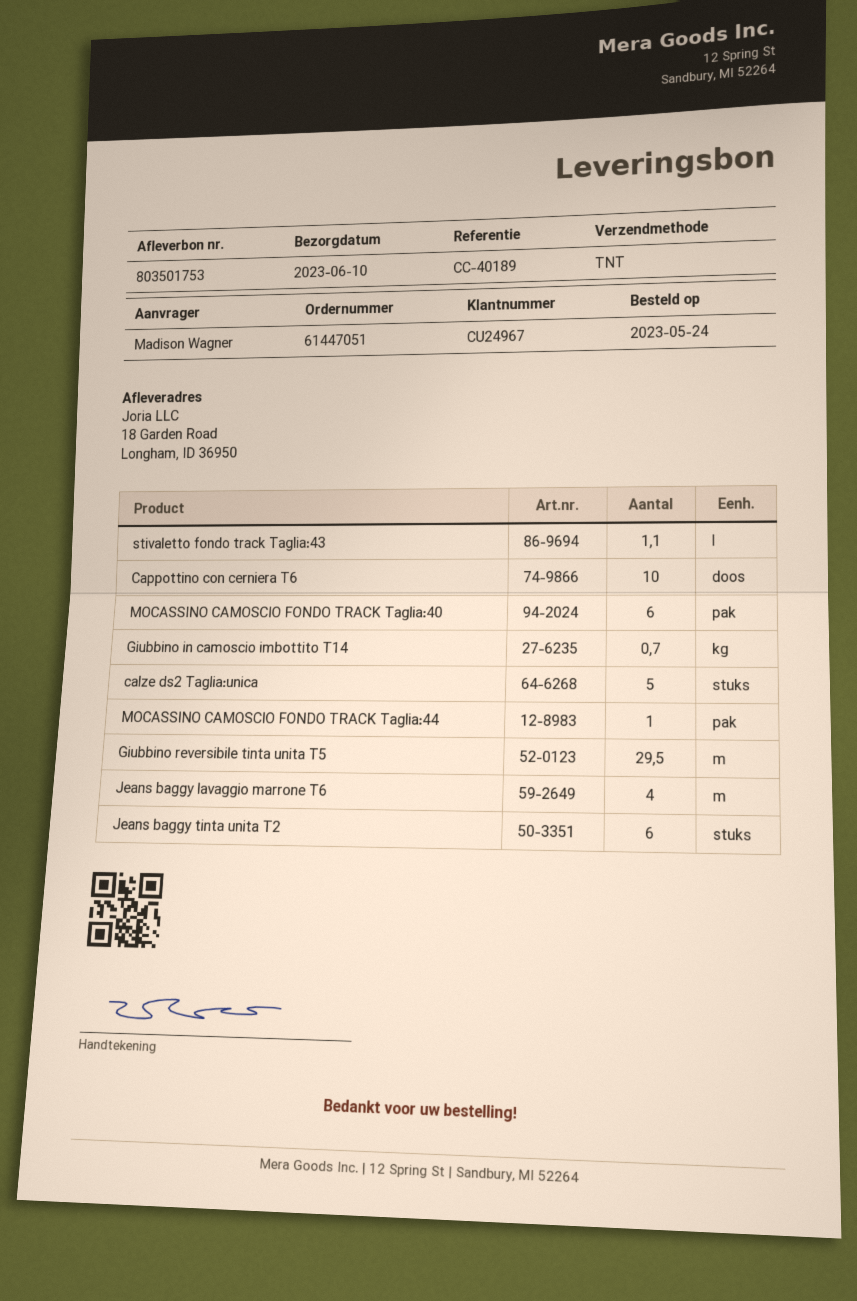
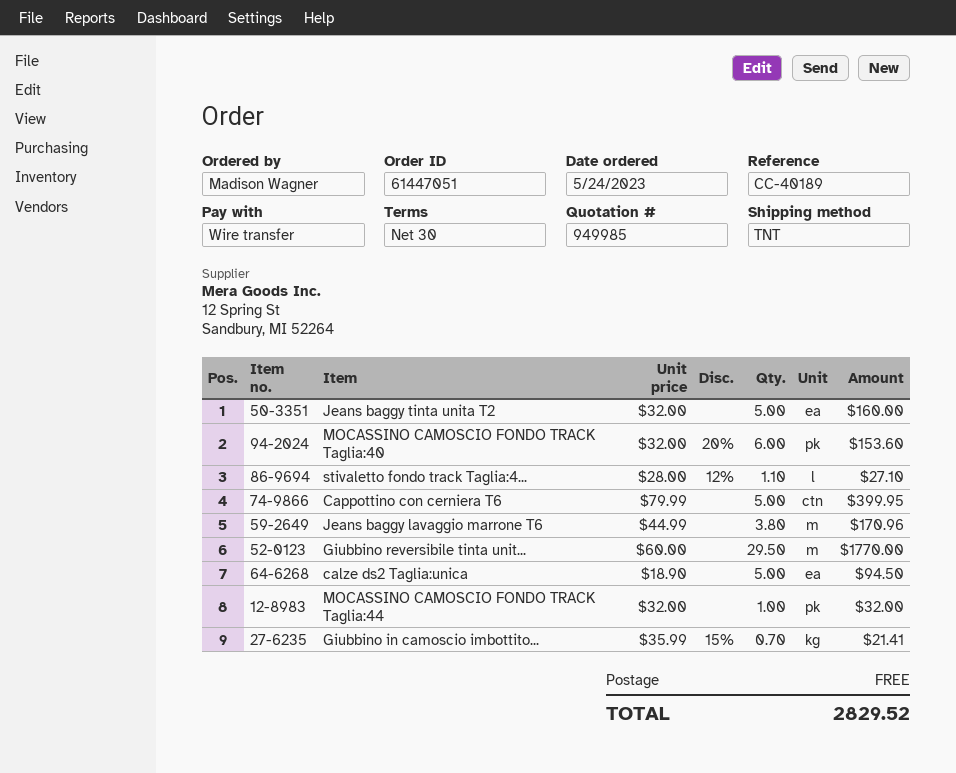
Cappottino con cerniera T6: 10 -> 5
Jeans baggy lavaggio marrone T6: 4 -> 3.8
Jeans baggy tinta unita T2: 6 -> 5

